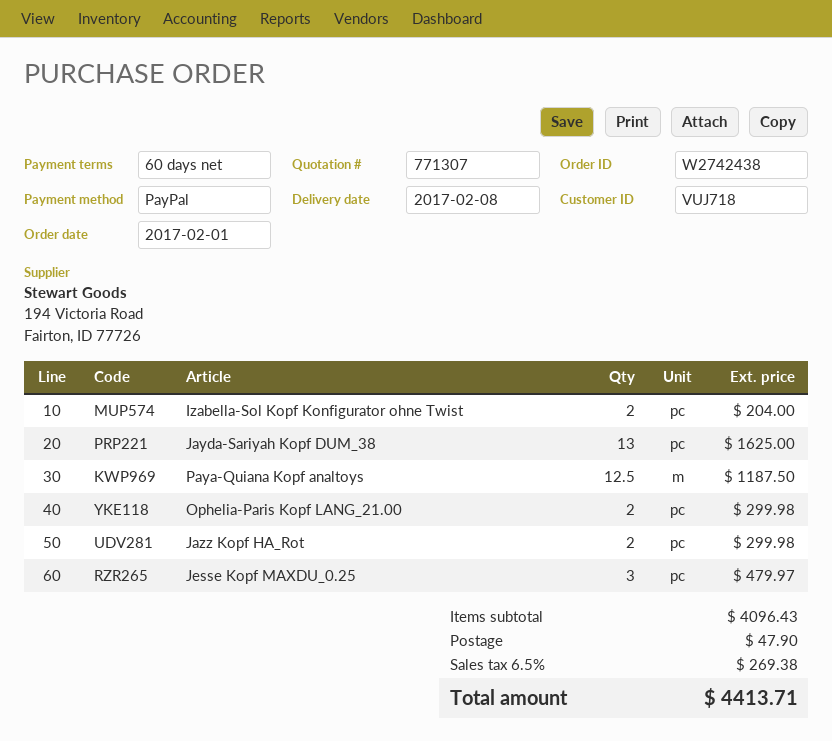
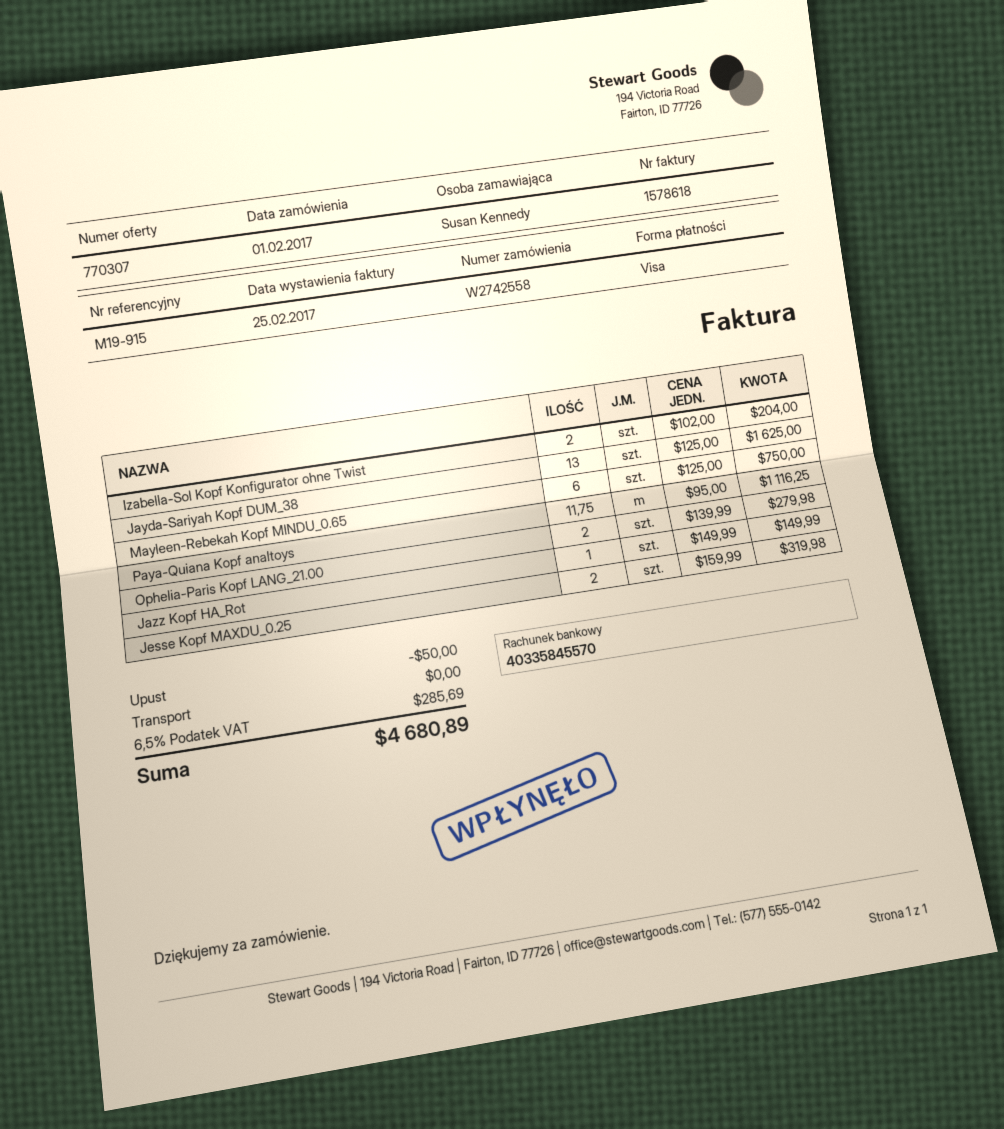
quote number: 771307 -> 770307
order number: W2742438 -> W2742558
payment method: PayPal -> Visa
Paya-Quiana Kopf analtoys: 12.5 for 1187.50 -> 11.75 for 1116.25
Ophelia-Paris Kopf LANG_21.00: 2 for 299.98 -> 2 for 279.98
Jazz Kopf HA_Rot: 2 for 299.98 -> 1 for 149.99
Jesse Kopf MAXDU_0.25: 3 for 479.97 -> 2 for 319.98
Mayleen-Rebekah Kopf MINDU_0.65: none -> 6 for 750.00
discount: none -> 50.00
shipping: 47.90 -> 0.00
tax: 6.5% = 269.38 -> 6.5% = 285.69
total: 4413.71 -> 4680.89

